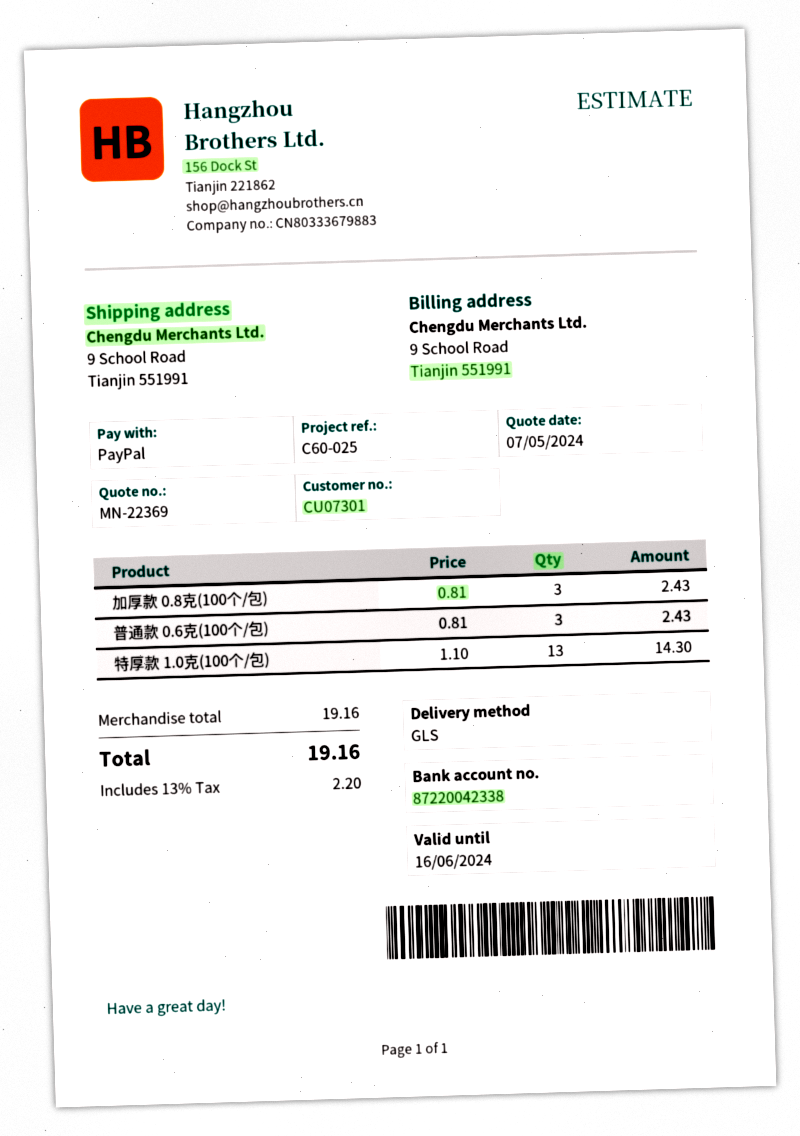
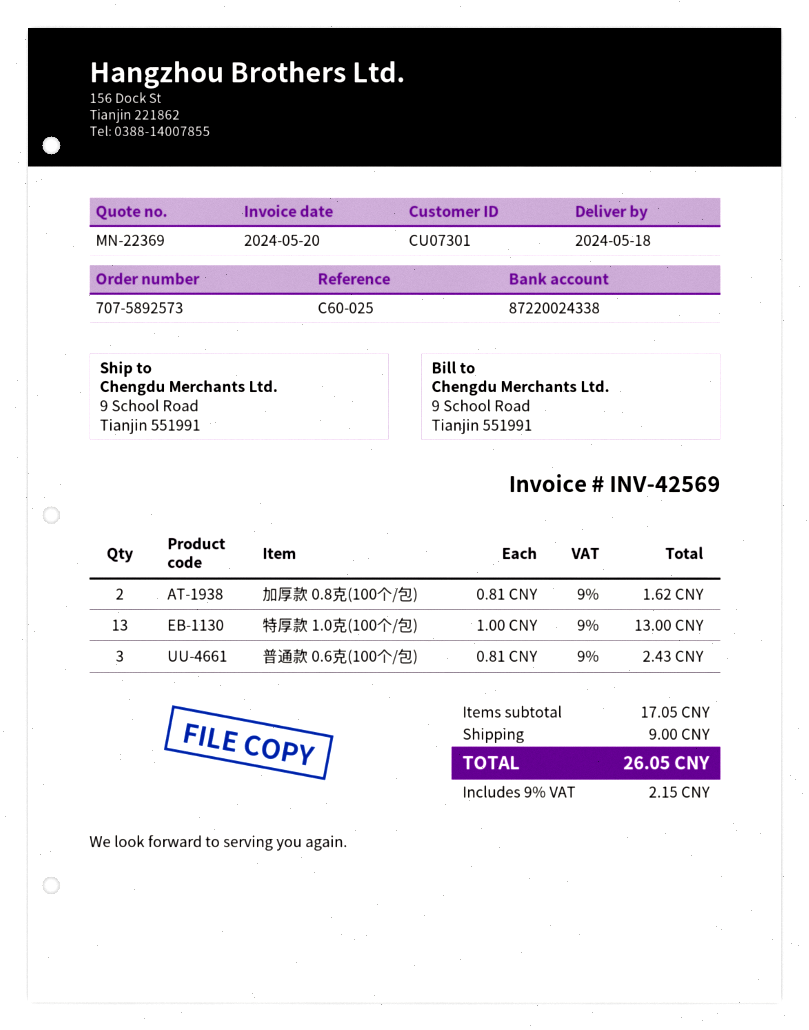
bank account: 87220042338 -> 87220024338
加厚款 0.8克(100个/包): 3 x 0.81 = 2.43 -> 2 x 0.81 = 1.62
特厚款 1.0克(100个/包): 13 x 1.10 = 14.30 -> 13 x 1.00 = 13.00
subtotal: 19.16 -> 17.05
shipping: none -> 9.00
tax: 13% = 2.20 -> 9% = 2.15
total: 19.16 -> 26.05

